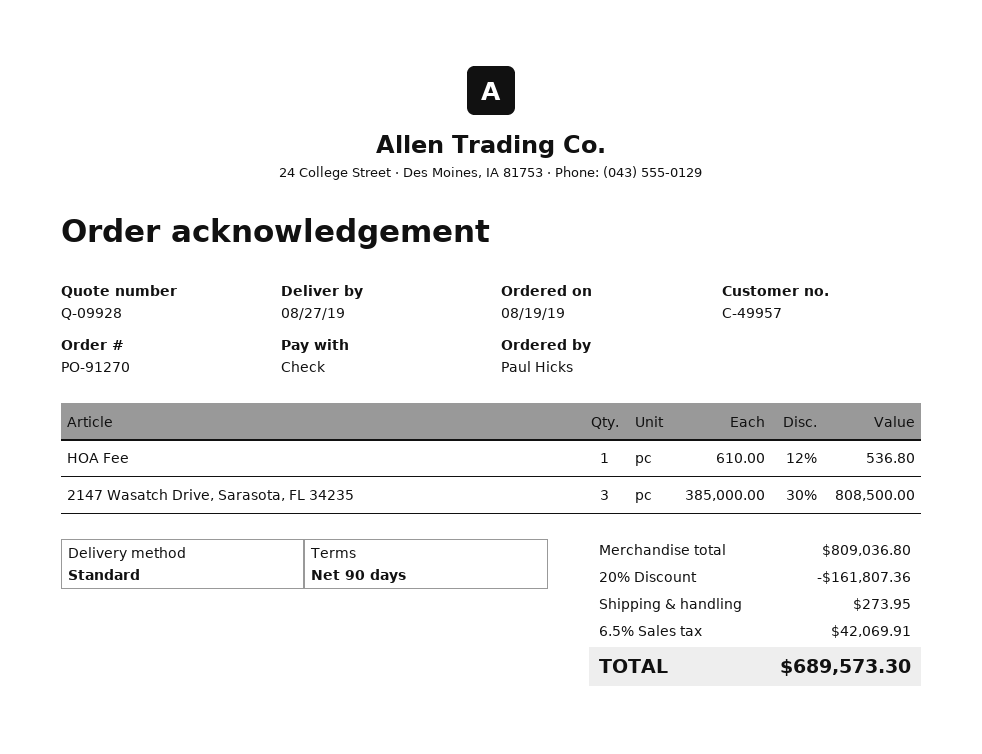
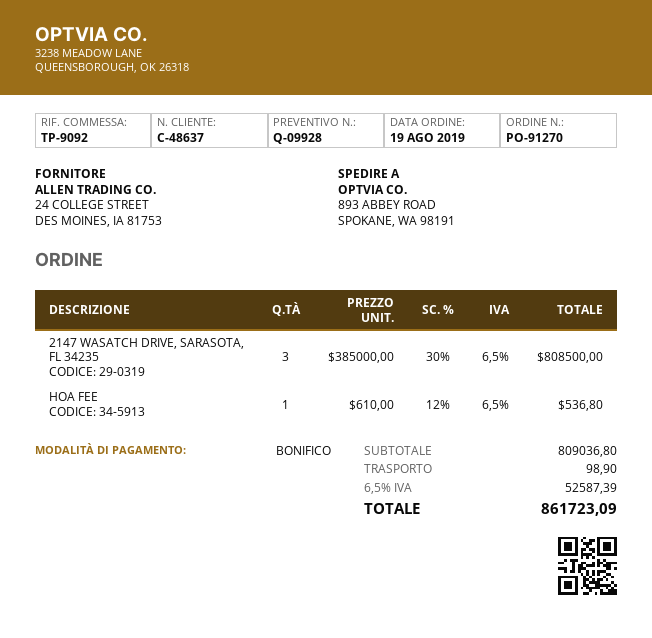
customer number: C-49957 -> C-48637
payment method: cheque -> bank transfer
discount: 20% = 161807.36 -> none
shipping: 273.95 -> 98.90
tax: 6.5% = 42069.91 -> 6.5% = 52587.39
total: 689573.30 -> 861723.09

